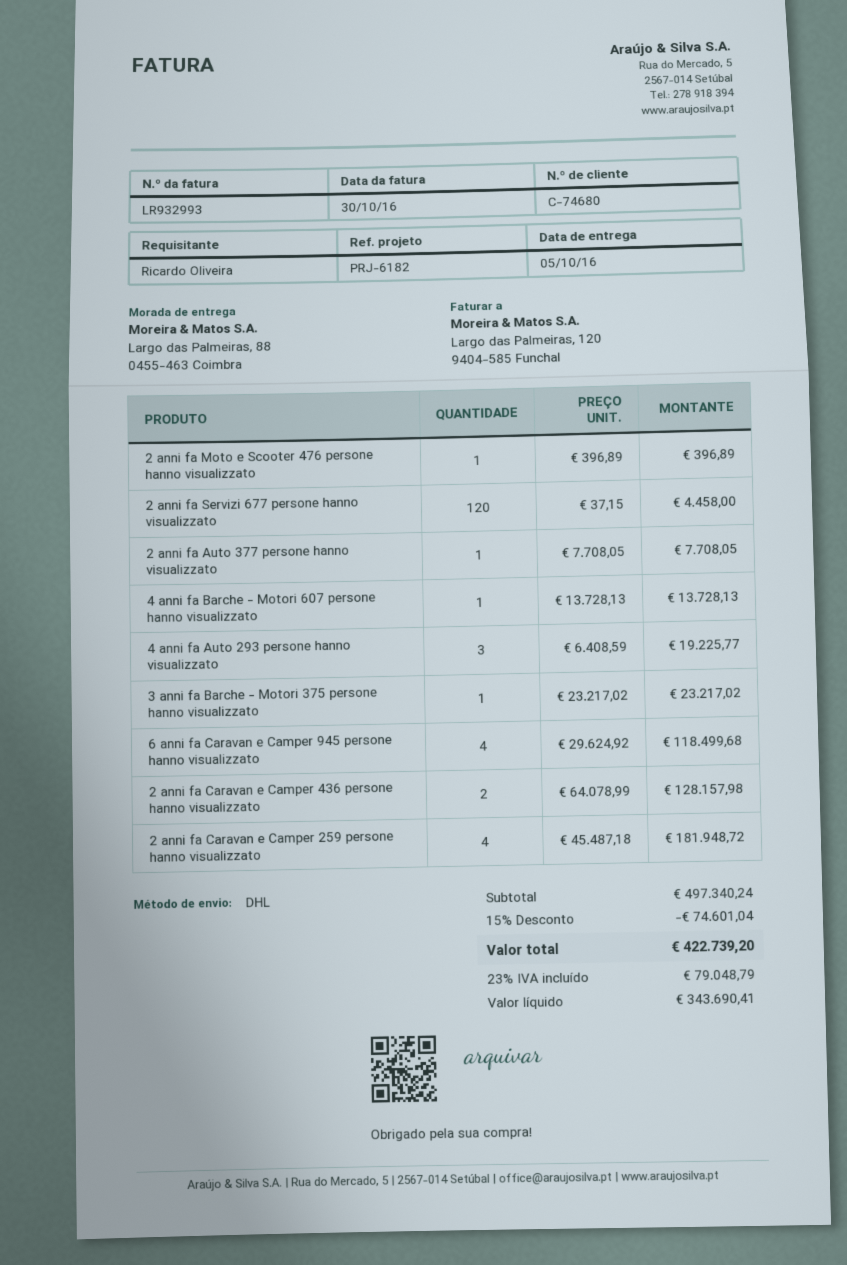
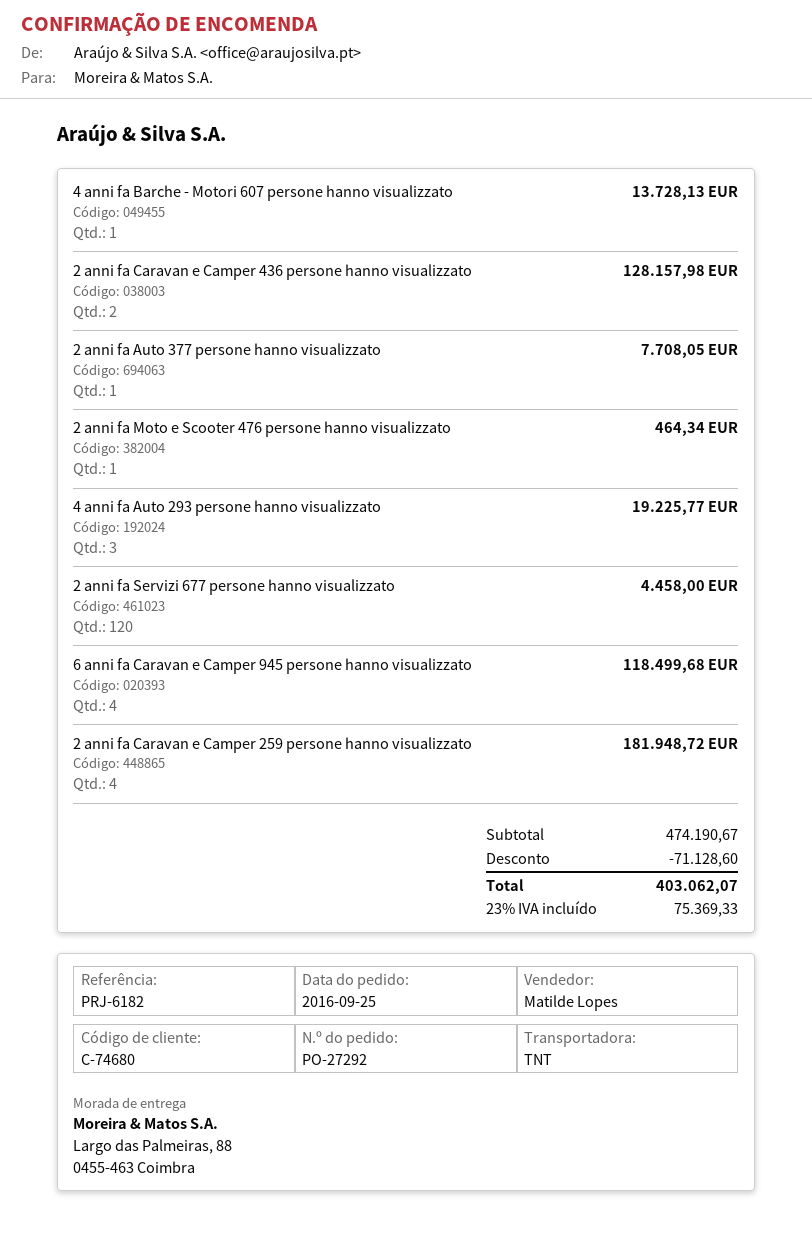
shipping method: DHL -> TNT
2 anni fa Moto e Scooter 476 persone hanno visualizzato: 1 for 396.89 -> 1 for 464.34
3 anni fa Barche - Motori 375 persone hanno visualizzato: 1 for 23217.02 -> none
subtotal: 497340.24 -> 474190.67
discount: 74601.04 -> 71128.60
tax: 23% = 79048.79 -> 23% = 75369.33
total: 422739.20 -> 403062.07

